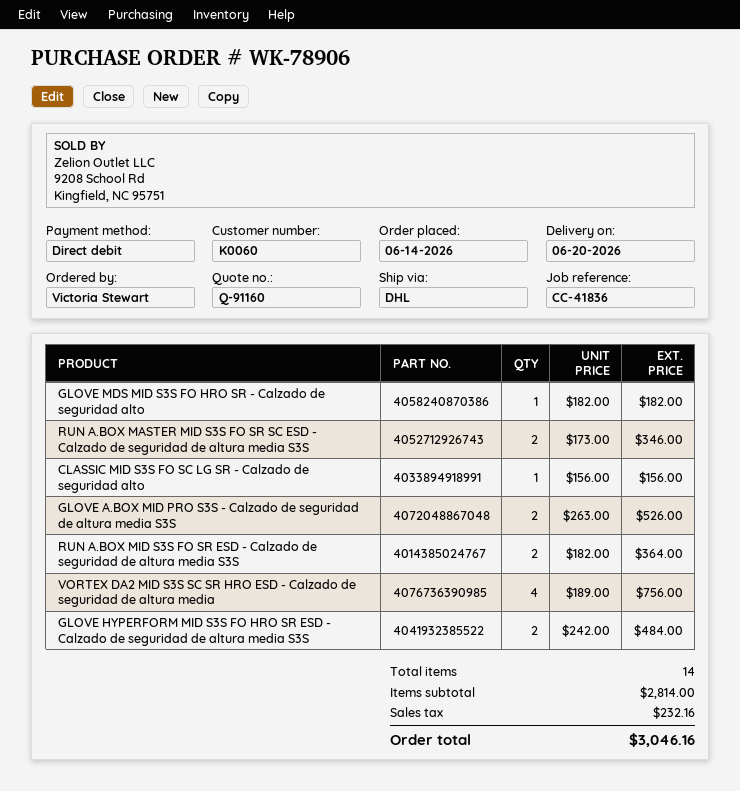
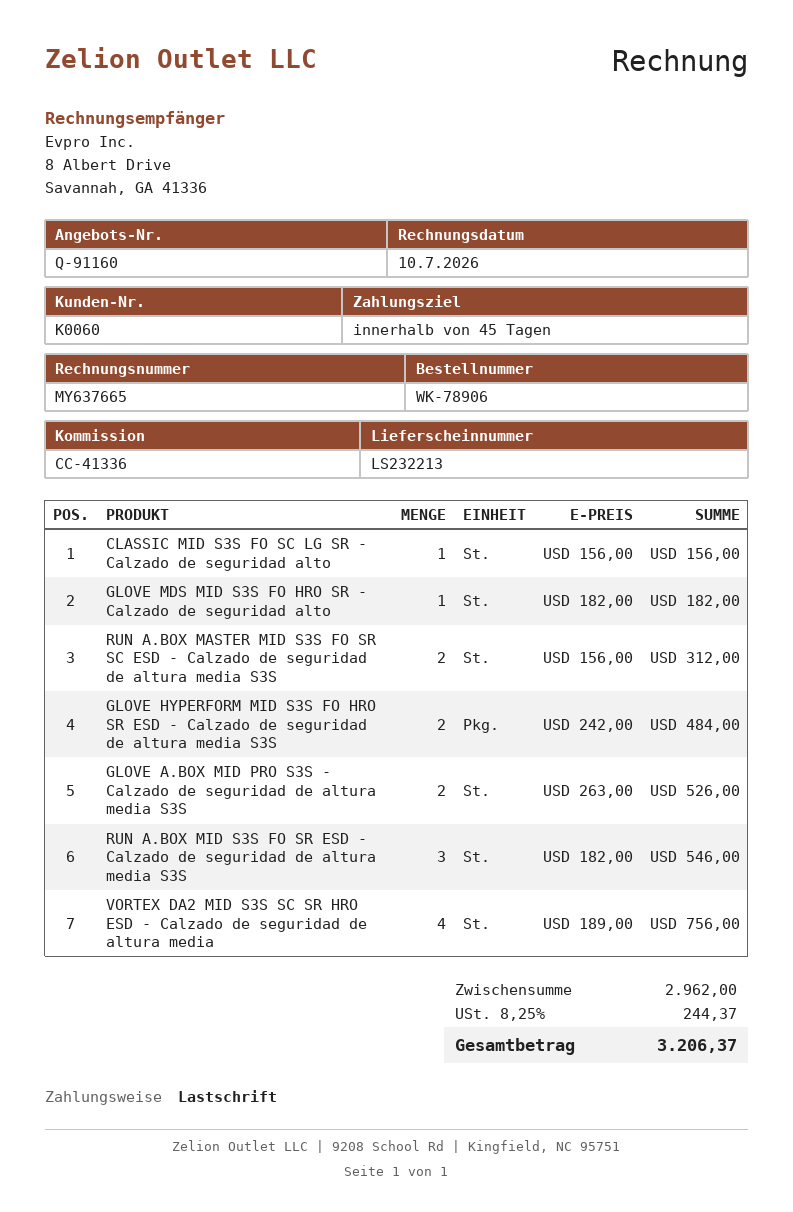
reference: CC-41836 -> CC-41336
RUN A.BOX MASTER MID S3S FO SR SC ESD - Calzado de seguridad de altura media S3S: 2 x 173.00 = 346.00 -> 2 x 156.00 = 312.00
RUN A.BOX MID S3S FO SR ESD - Calzado de seguridad de altura media S3S: 2 x 182.00 = 364.00 -> 3 x 182.00 = 546.00
subtotal: 2814.00 -> 2962.00
tax: 232.16 -> 244.37
total: 3046.16 -> 3206.37

